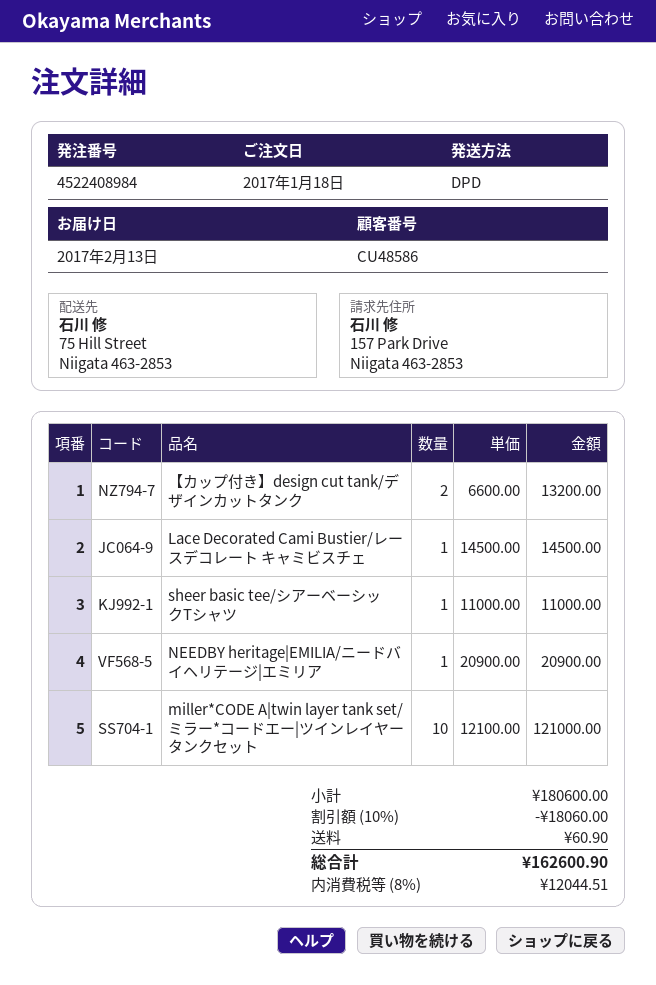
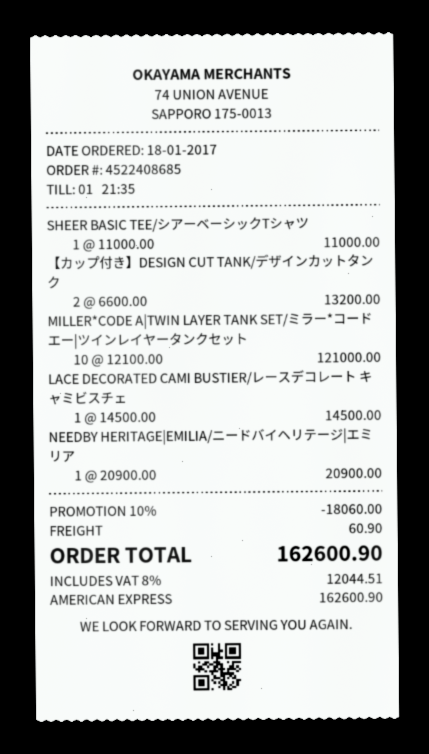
order number: 4522408984 -> 4522408685

